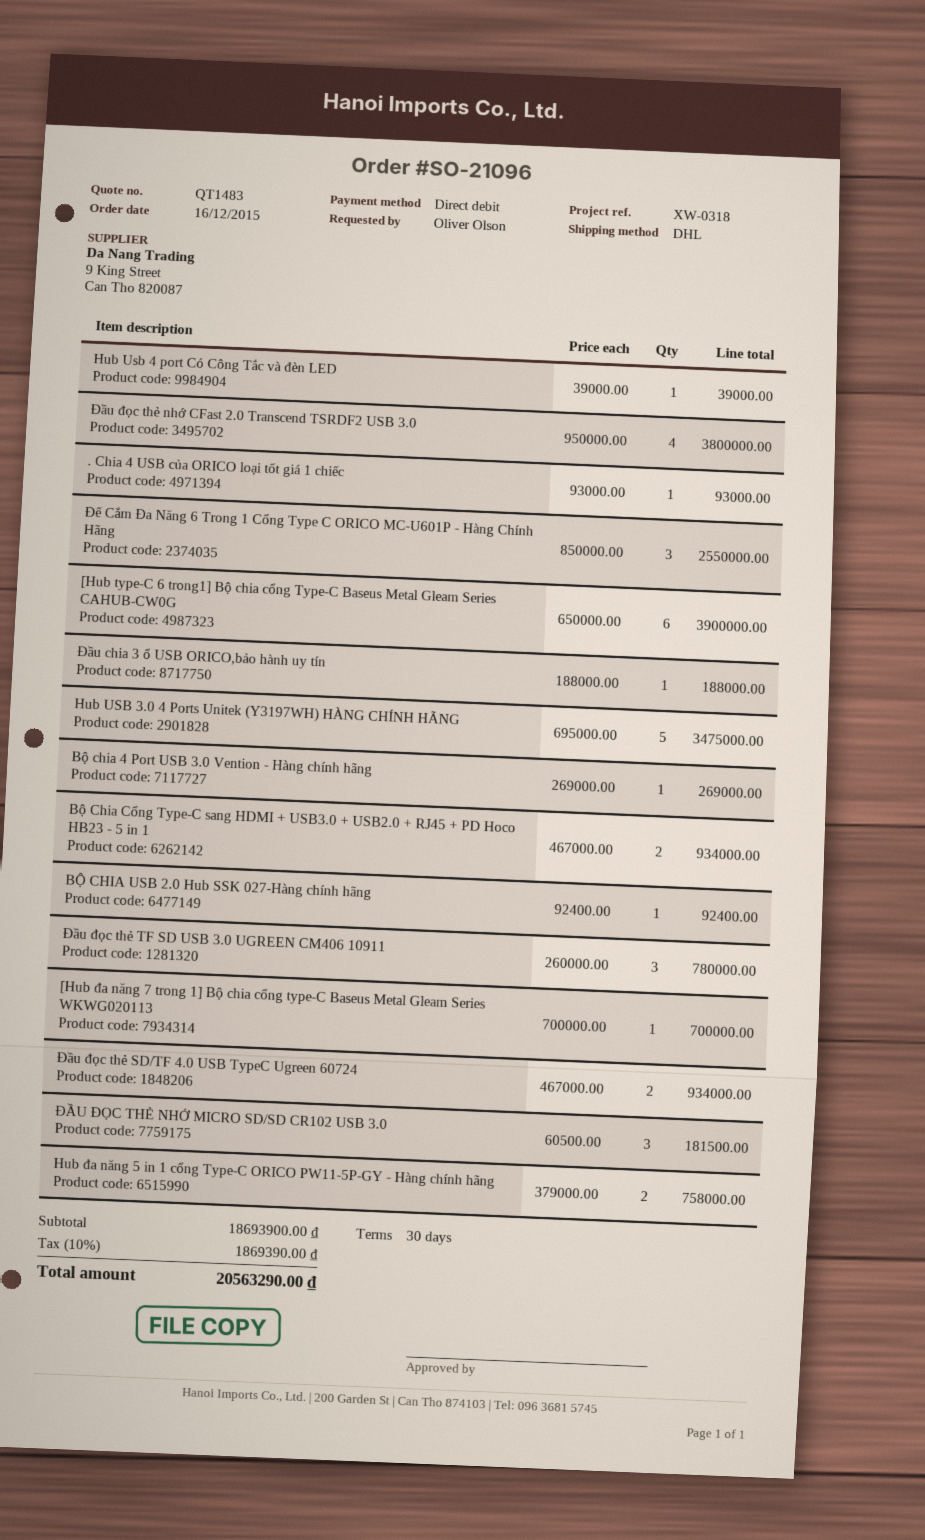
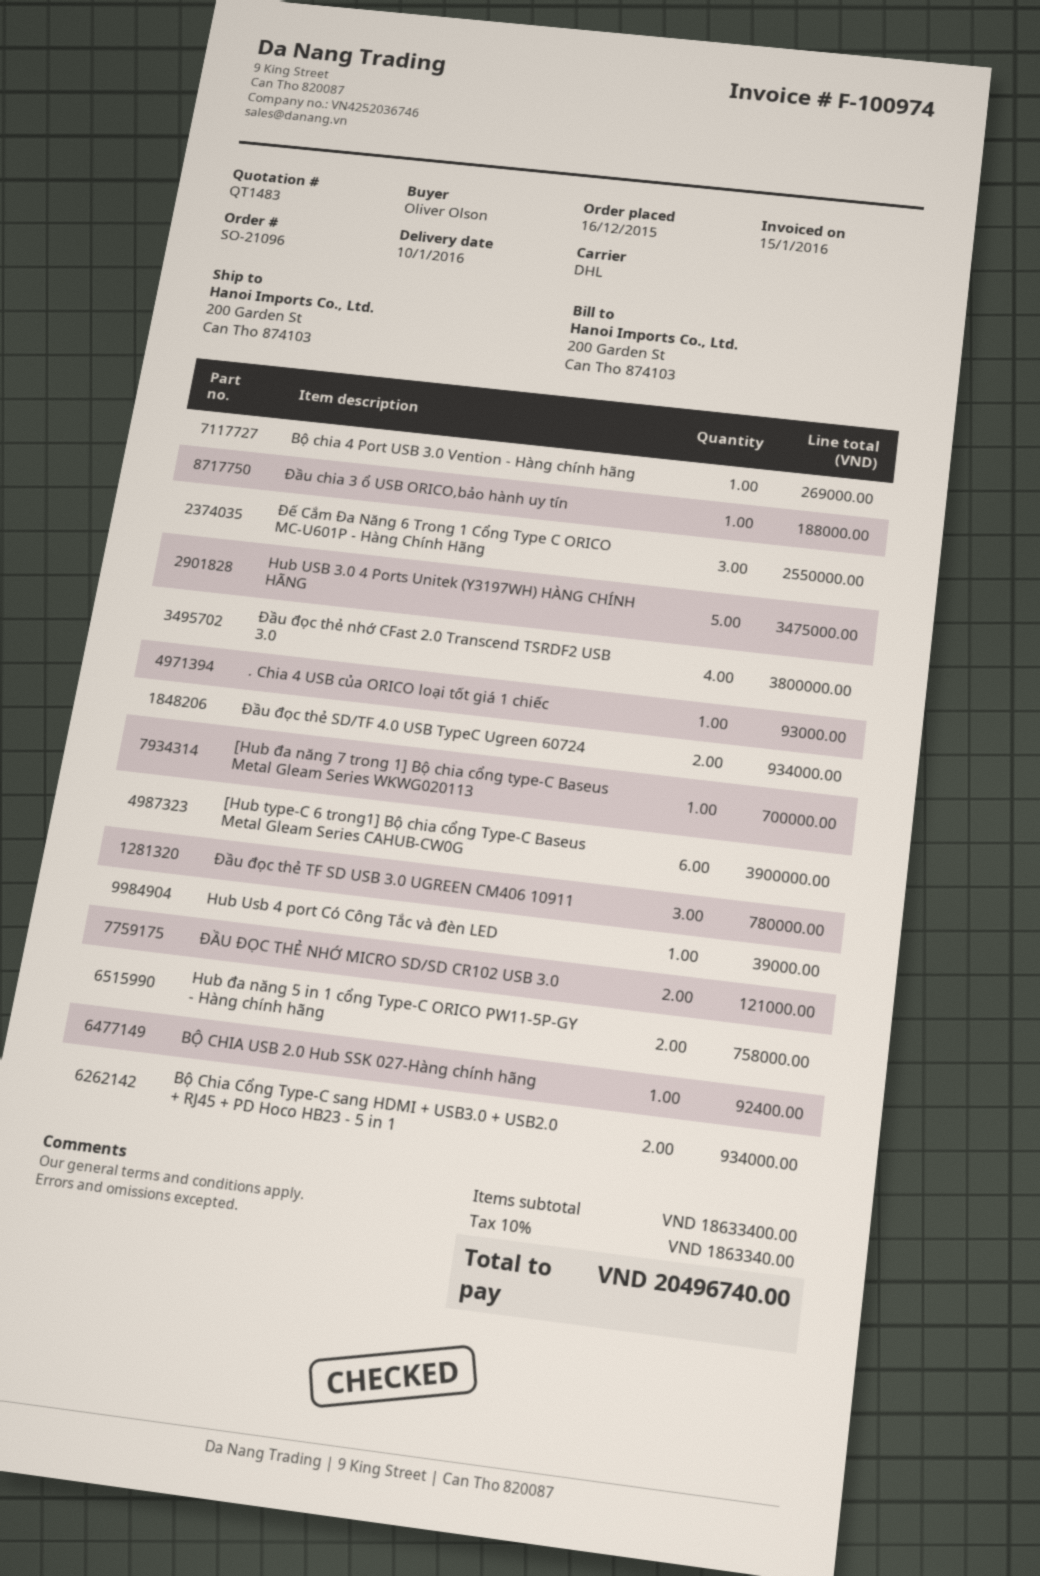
ĐẦU ĐỌC THẺ NHỚ MICRO SD/SD CR102 USB 3.0: 3 for 181500.00 -> 2 for 121000.00
subtotal: 18693900.00 -> 18633400.00
tax: 10% = 1869390.00 -> 10% = 1863340.00
total: 20563290.00 -> 20496740.00

